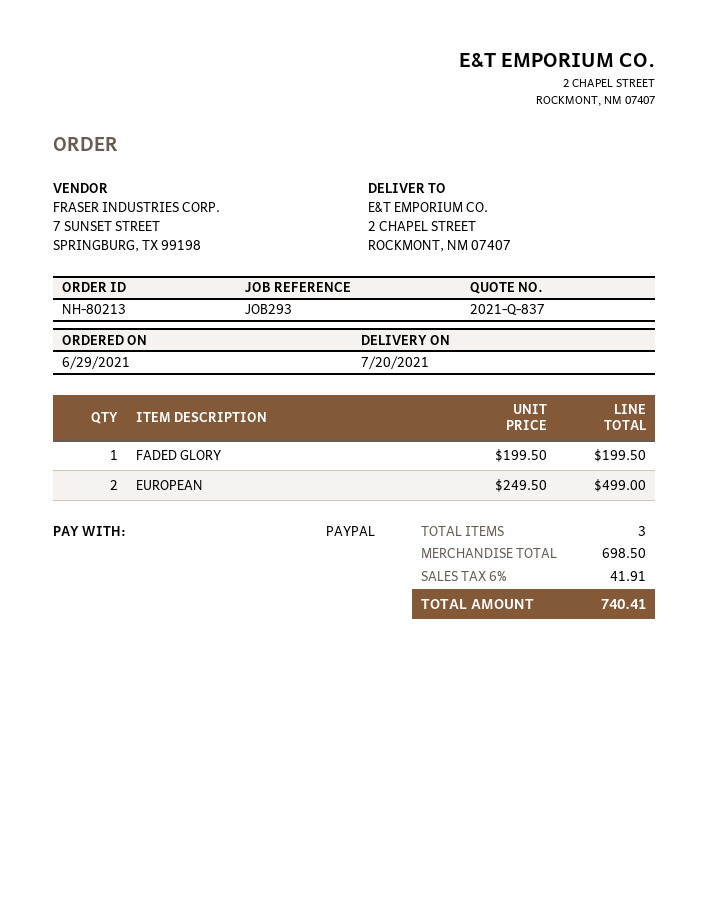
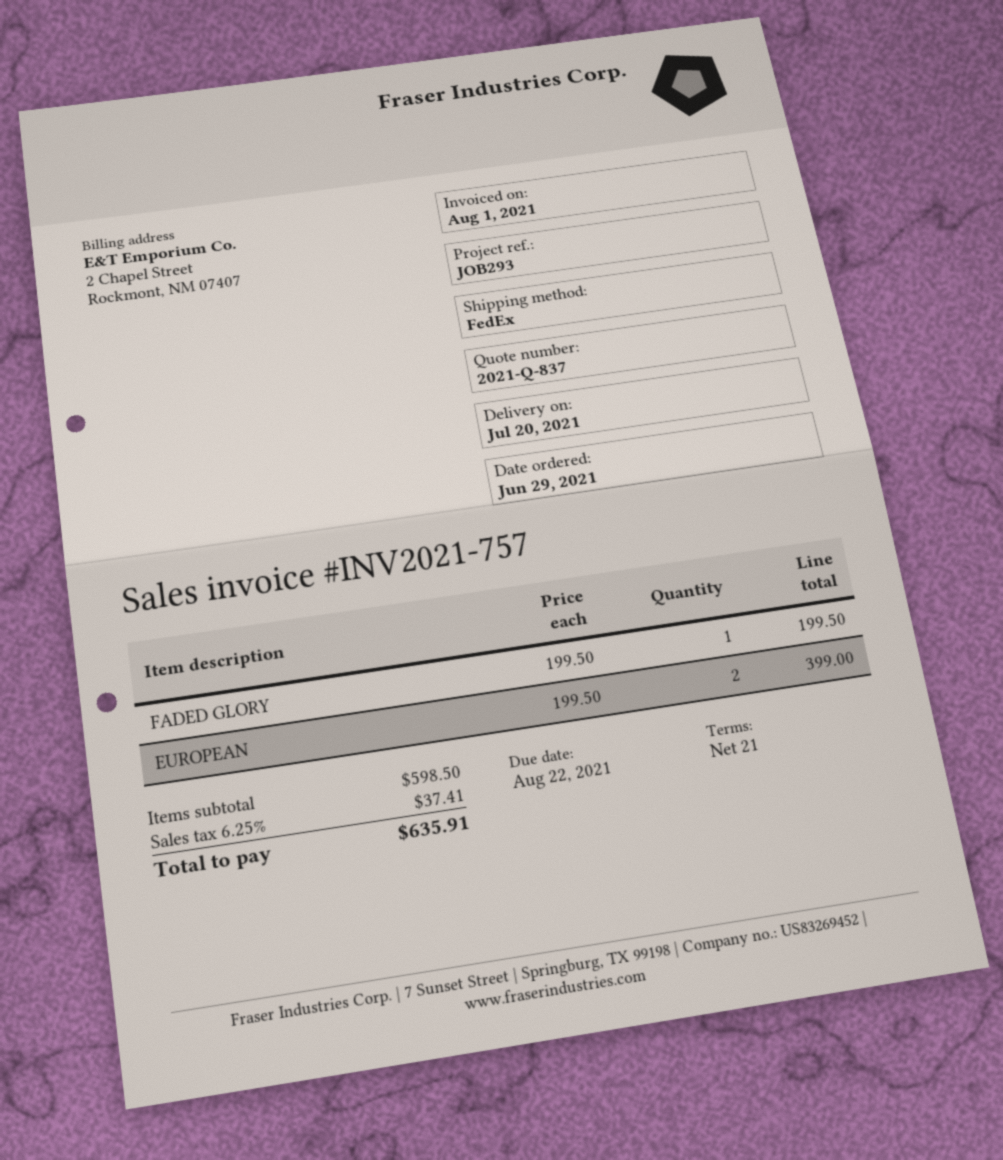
EUROPEAN: 2 x 249.50 = 499.00 -> 2 x 199.50 = 399.00
subtotal: 698.50 -> 598.50
tax: 6% = 41.91 -> 6.25% = 37.41
total: 740.41 -> 635.91

